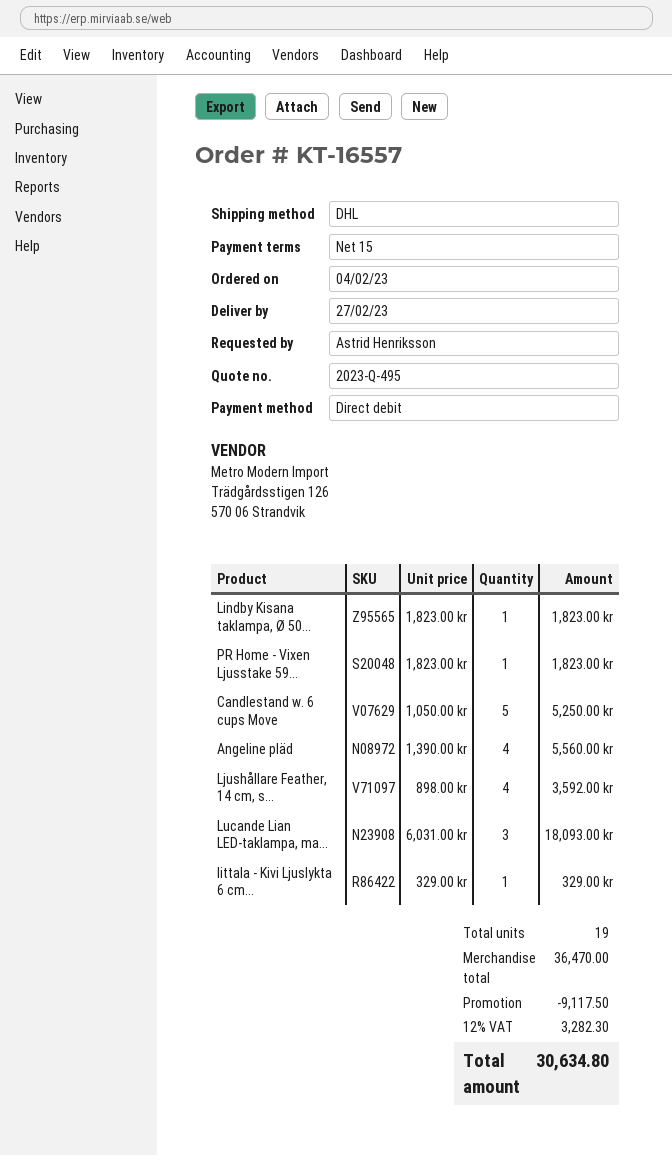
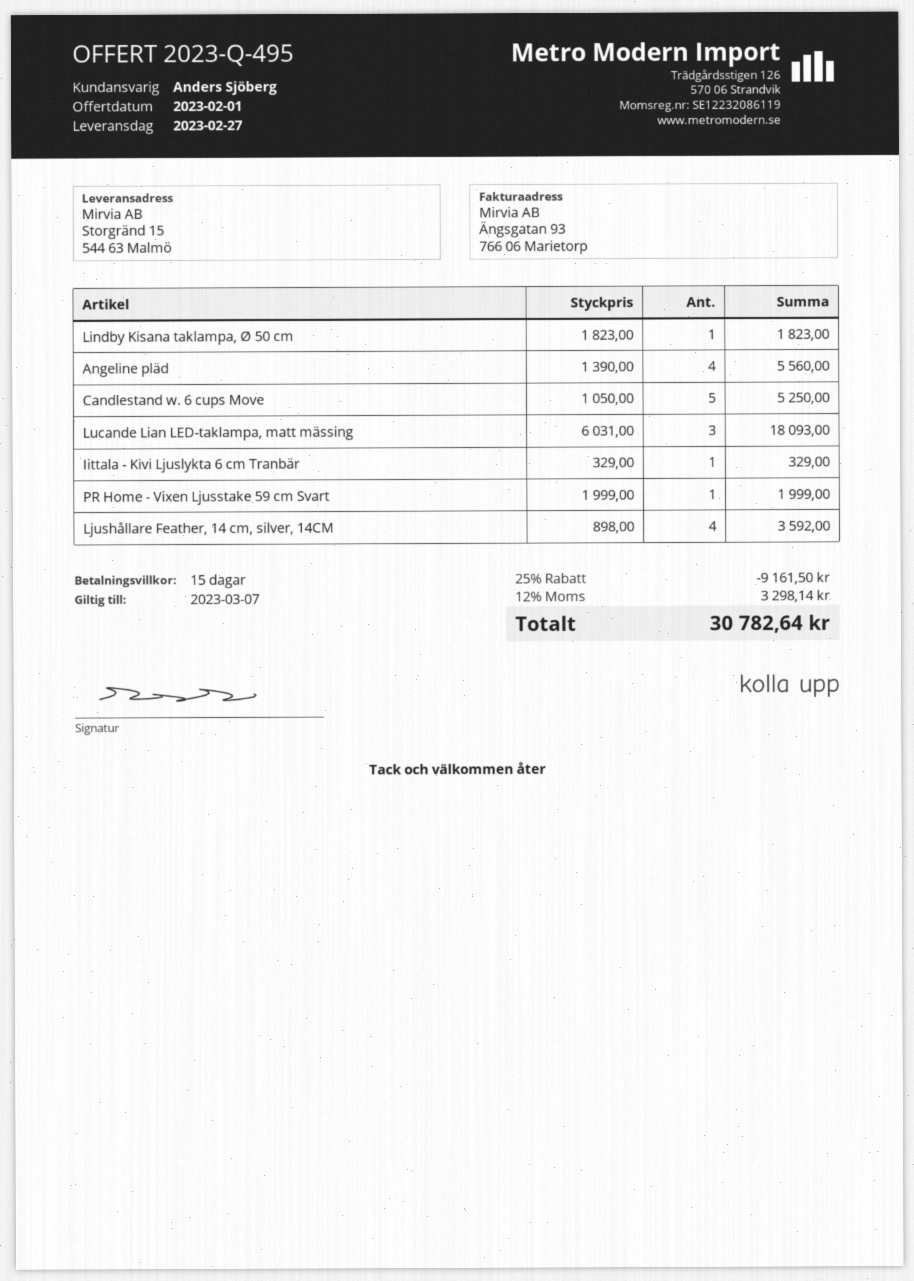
PR Home - Vixen Ljusstake 59...: 1 x 1823.00 = 1823.00 -> 1 x 1999.00 = 1999.00
discount: 9117.50 -> 9161.50
tax: 12% = 3282.30 -> 12% = 3298.14
total: 30634.80 -> 30782.64

